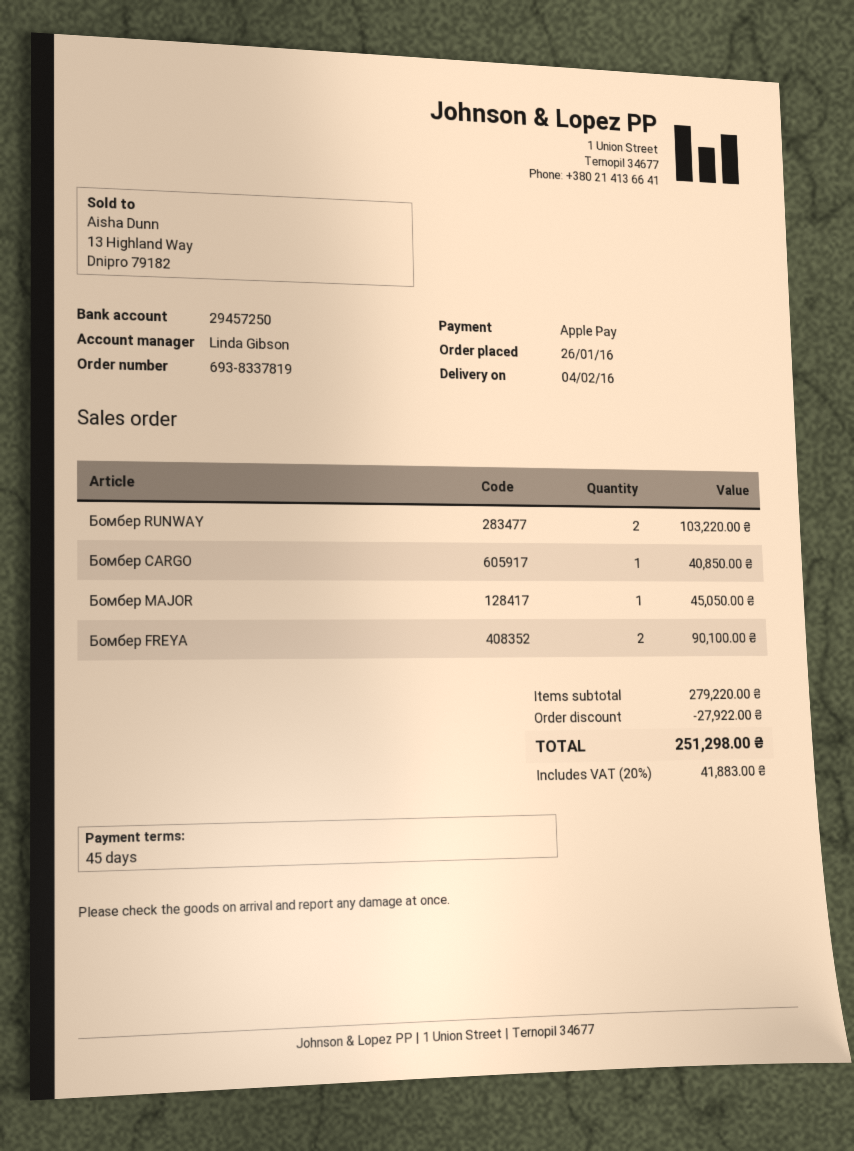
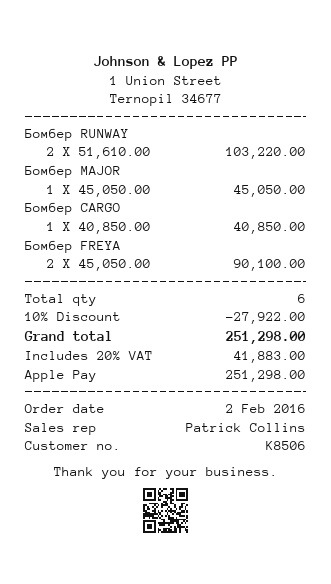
order date: 2016-01-26 -> 2016-02-02
sales rep: Linda Gibson -> Patrick Collins

